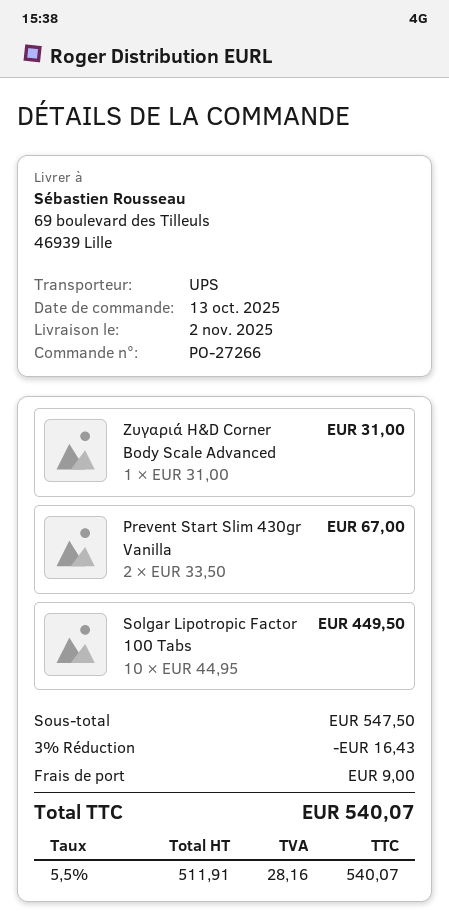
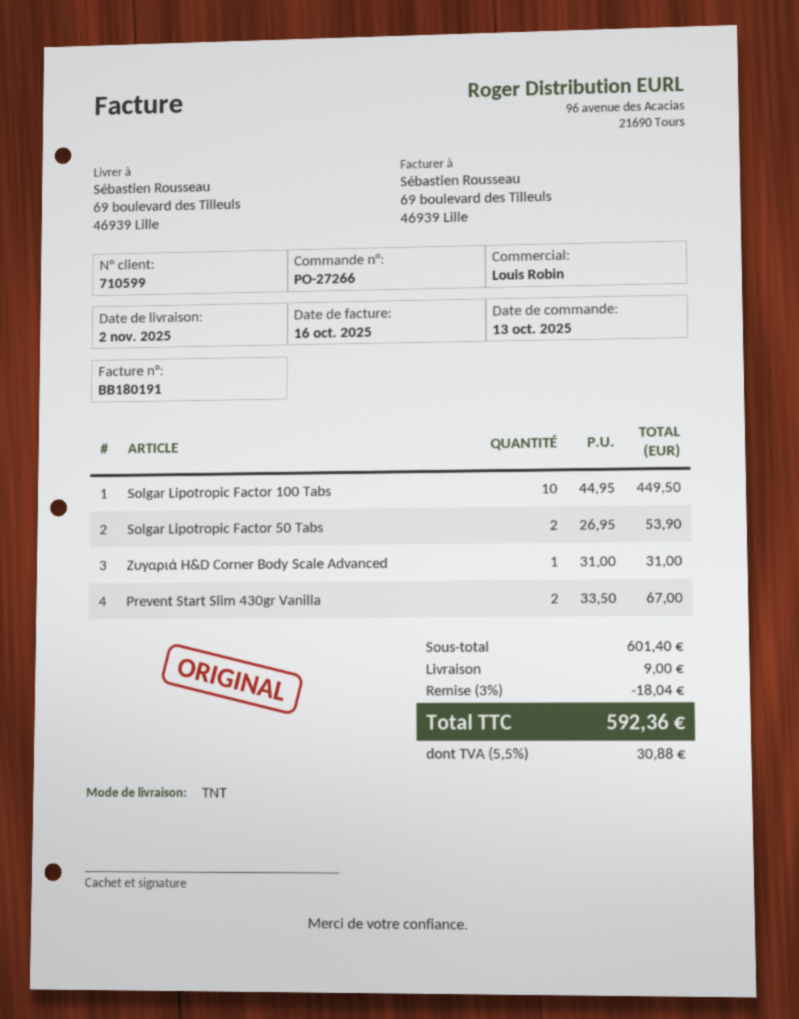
shipping method: UPS -> TNT
Solgar Lipotropic Factor 50 Tabs: none -> 2 x 26.95 = 53.90
subtotal: 547.50 -> 601.40
discount: 3% = 16.43 -> 3% = 18.04
tax: 5.5% = 28.16 -> 5.5% = 30.88
total: 540.07 -> 592.36

